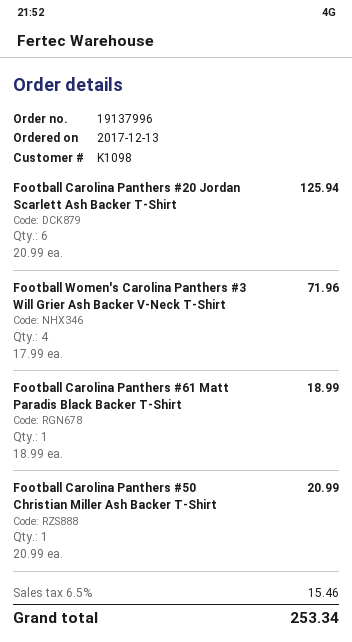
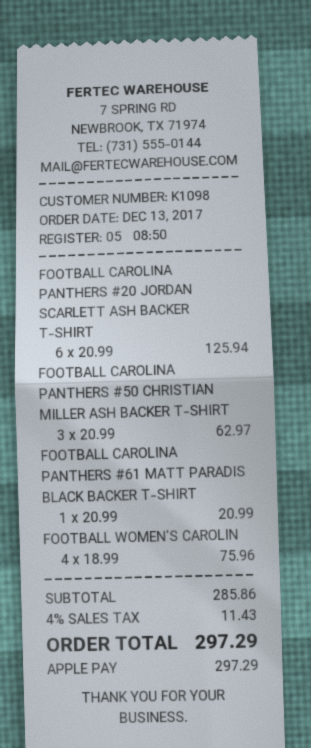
Football Women's Carolina Panthers #3 Will Grier Ash Backer V-Neck T-Shirt: 4 x 17.99 = 71.96 -> 4 x 18.99 = 75.96
Football Carolina Panthers #61 Matt Paradis Black Backer T-Shirt: 1 x 18.99 = 18.99 -> 1 x 20.99 = 20.99
Football Carolina Panthers #50 Christian Miller Ash Backer T-Shirt: 1 x 20.99 = 20.99 -> 3 x 20.99 = 62.97
tax: 6.5% = 15.46 -> 4% = 11.43
total: 253.34 -> 297.29

